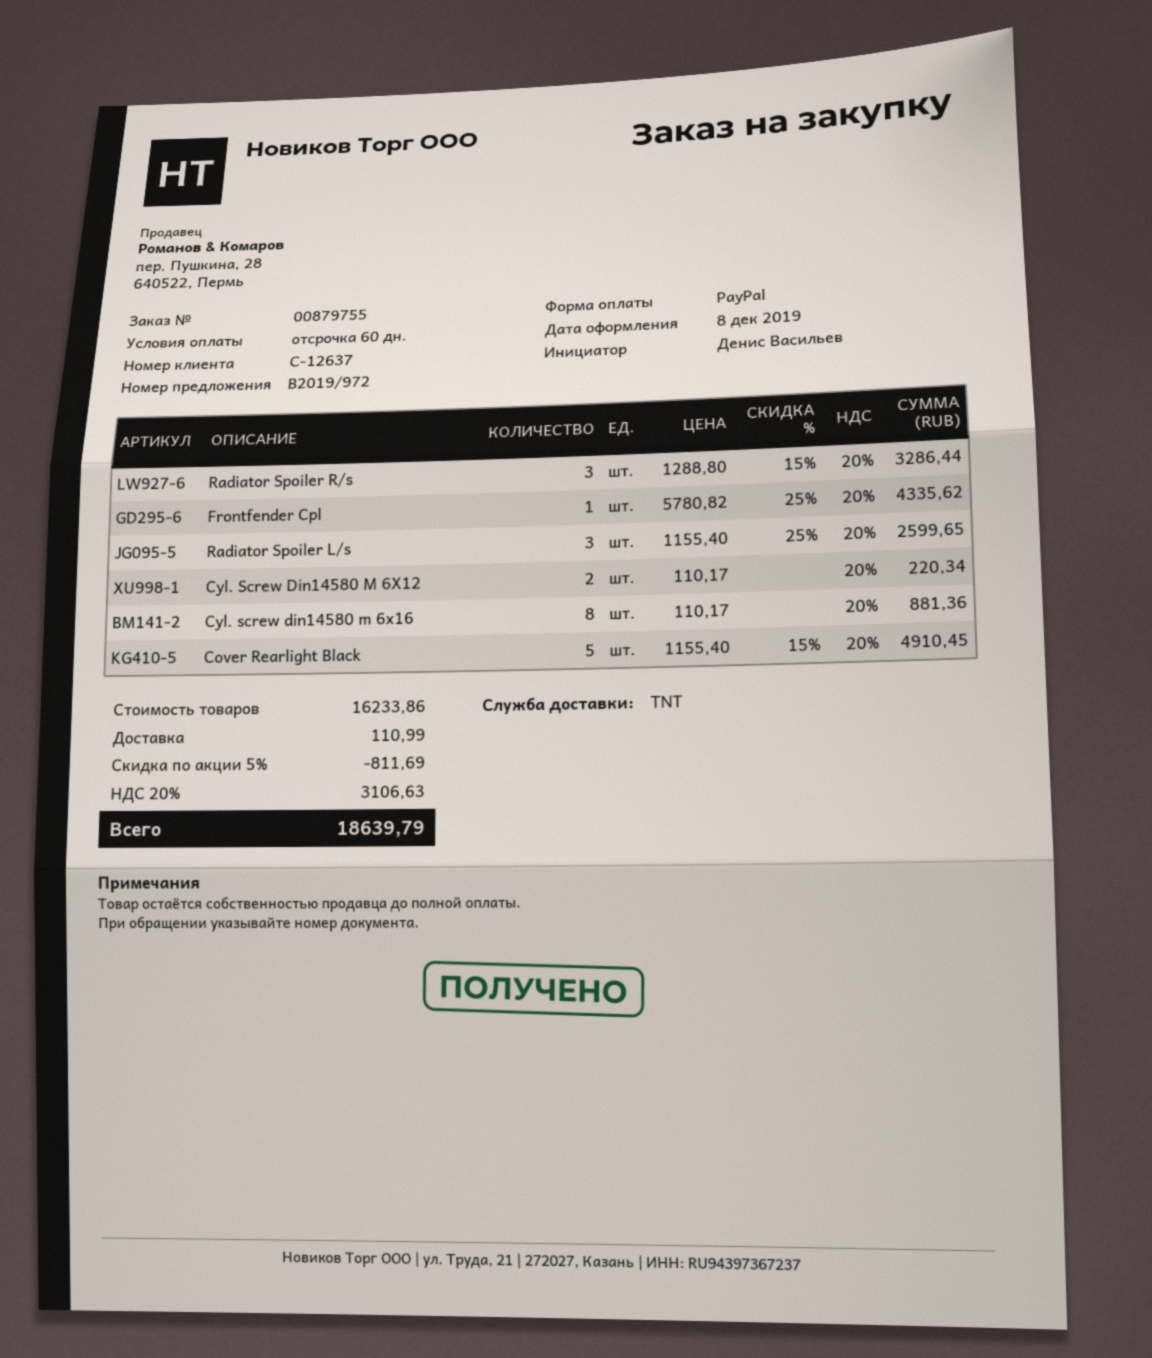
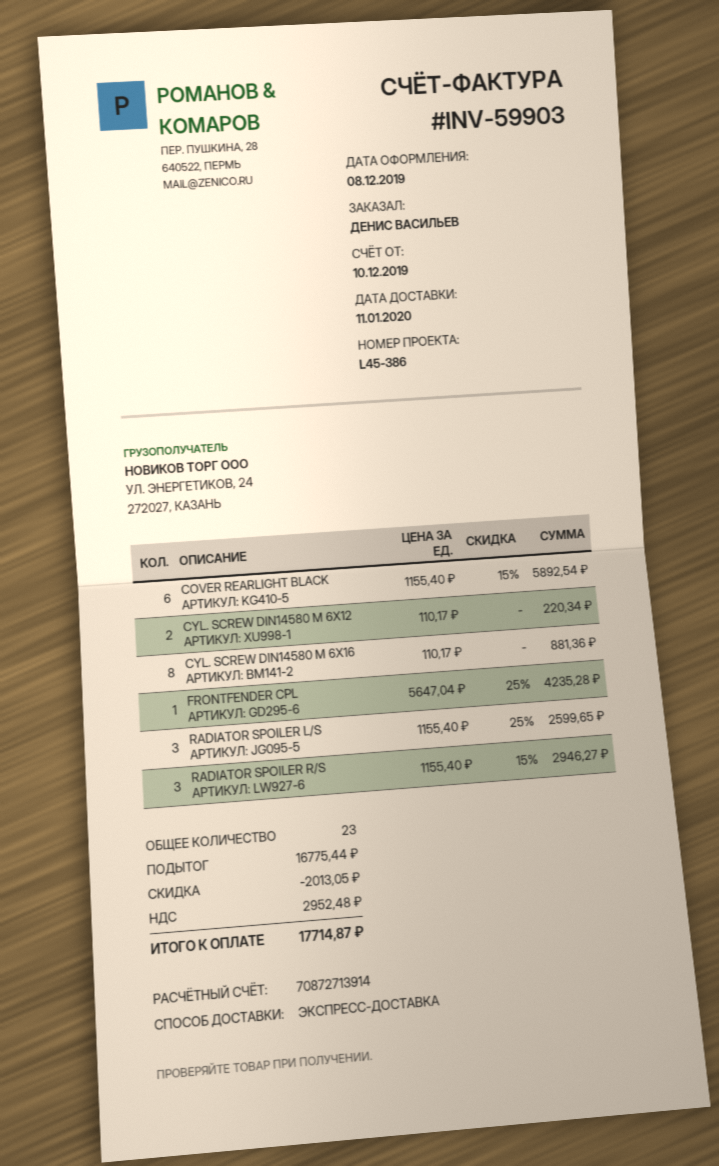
shipping method: TNT -> express
Radiator Spoiler R/s: 3 x 1288.80 - 15% = 3286.44 -> 3 x 1155.40 - 15% = 2946.27
Frontfender Cpl: 1 x 5780.82 - 25% = 4335.62 -> 1 x 5647.04 - 25% = 4235.28
Cover Rearlight Black: 5 x 1155.40 - 15% = 4910.45 -> 6 x 1155.40 - 15% = 5892.54
subtotal: 16233.86 -> 16775.44
discount: 811.69 -> 2013.05
shipping: 110.99 -> none
tax: 3106.63 -> 2952.48
total: 18639.79 -> 17714.87

